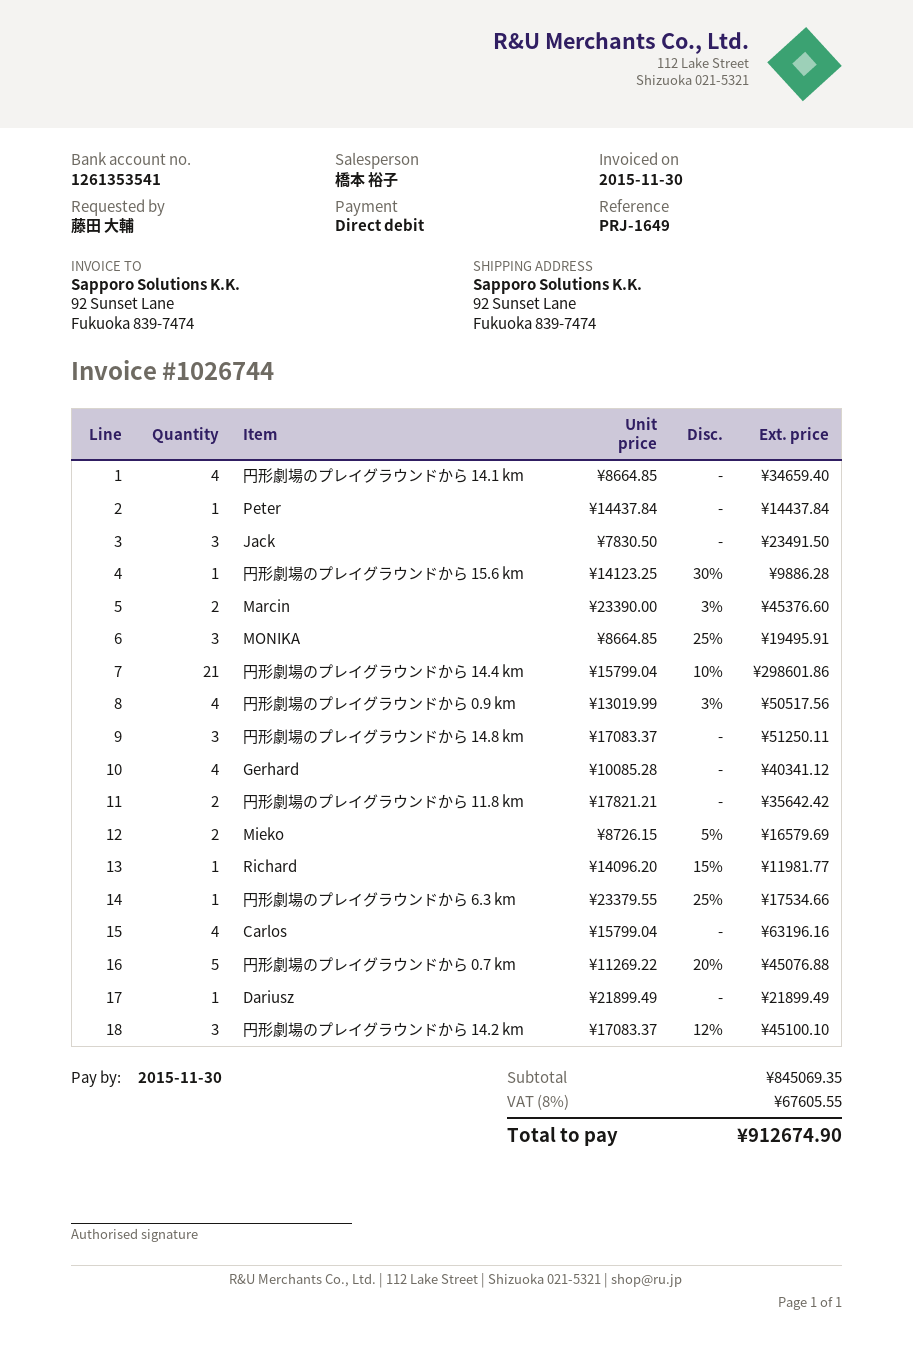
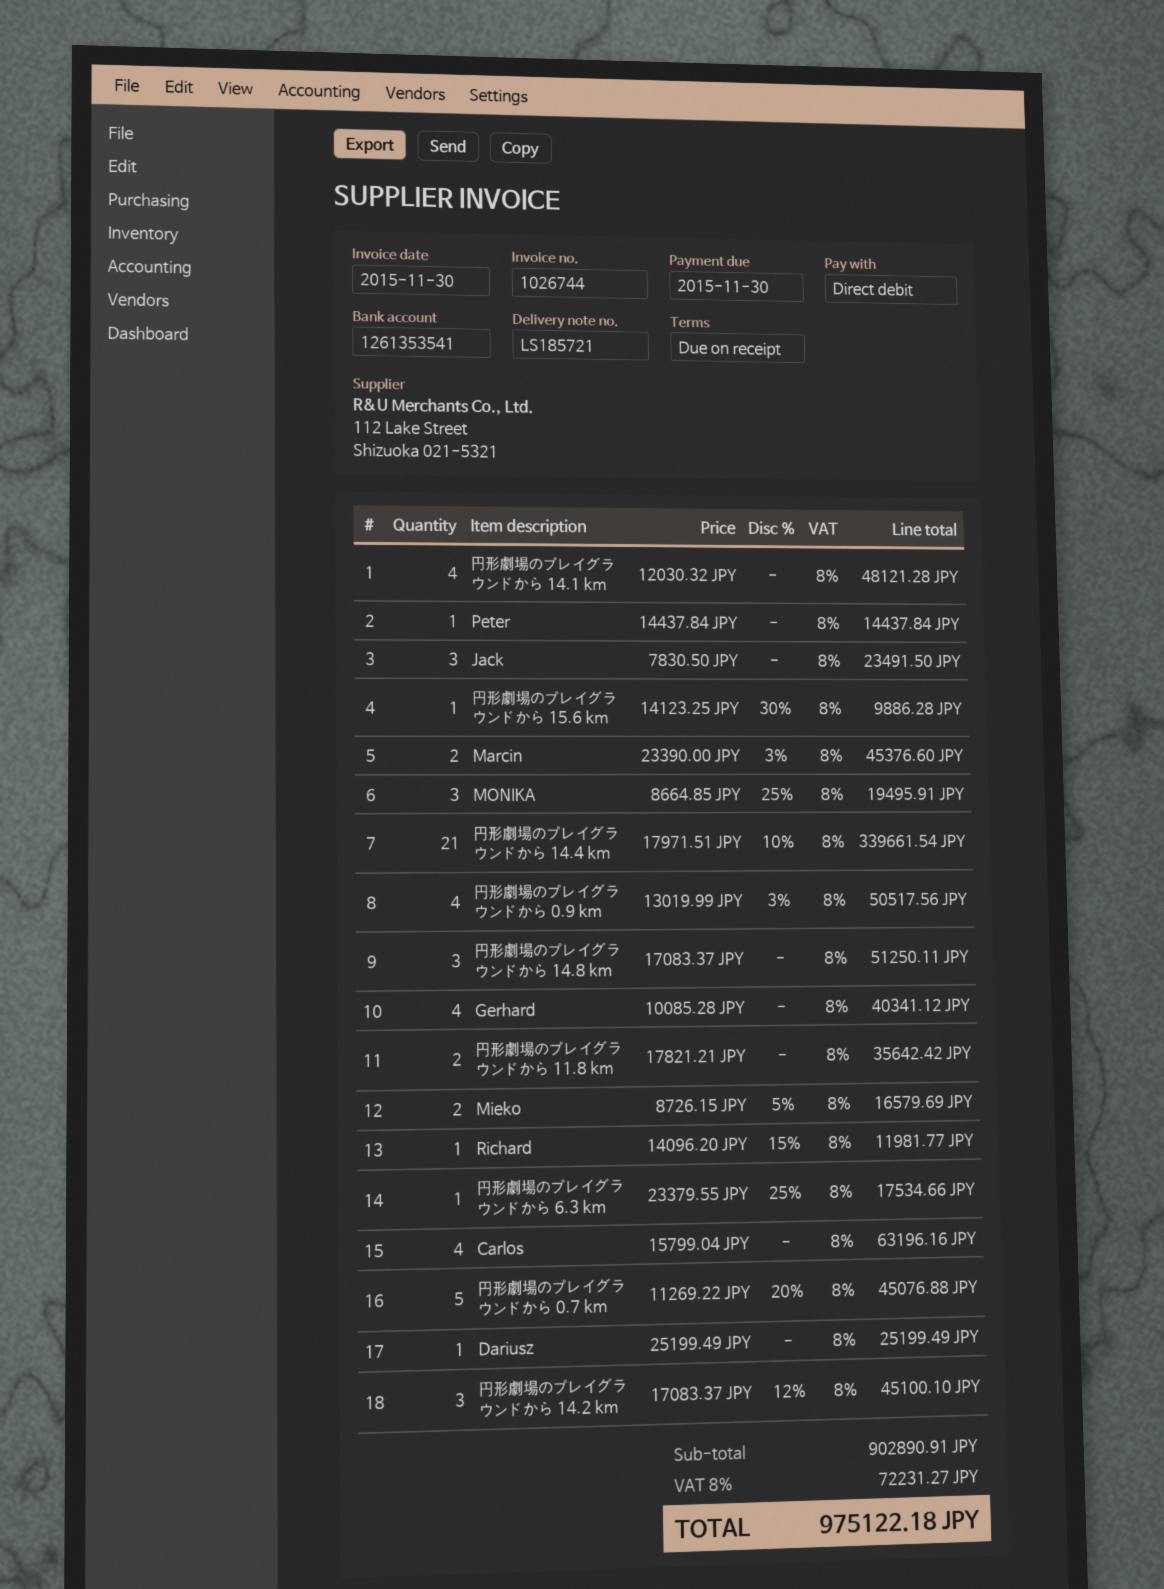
円形劇場のプレイグラウンドから 14.1 km: 4 x 8664.85 = 34659.40 -> 4 x 12030.32 = 48121.28
円形劇場のプレイグラウンドから 14.4 km: 21 x 15799.04 - 10% = 298601.86 -> 21 x 17971.51 - 10% = 339661.54
Dariusz: 1 x 21899.49 = 21899.49 -> 1 x 25199.49 = 25199.49
subtotal: 845069.35 -> 902890.91
tax: 8% = 67605.55 -> 8% = 72231.27
total: 912674.90 -> 975122.18

